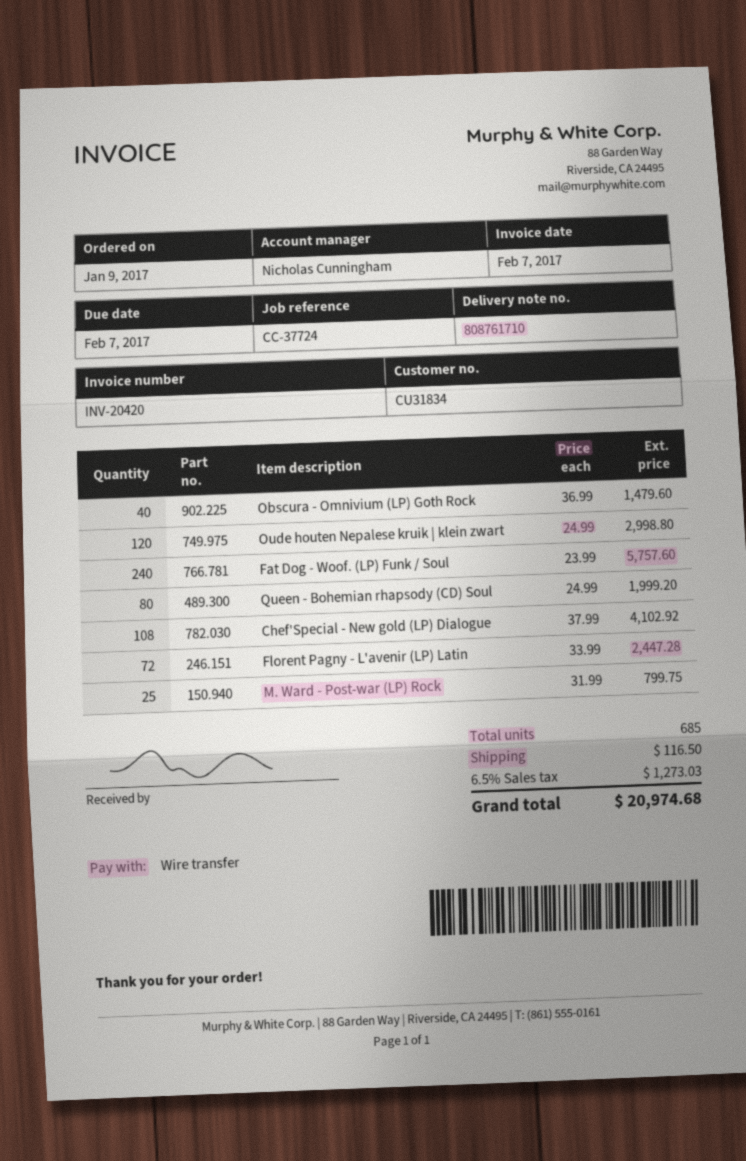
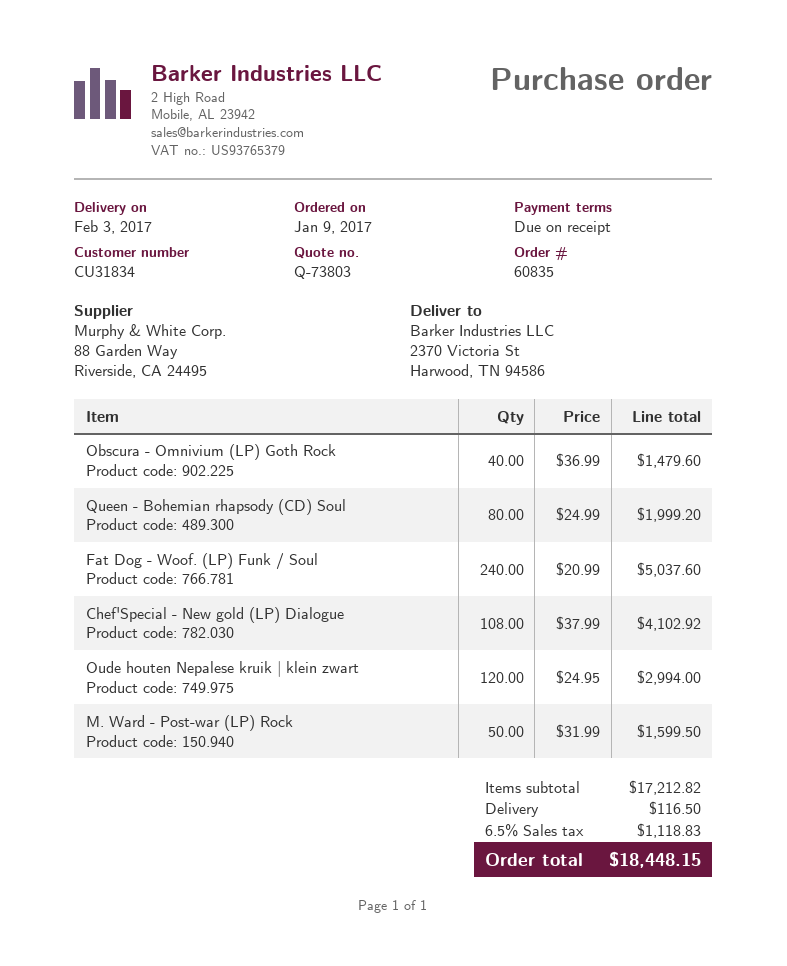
Oude houten Nepalese kruik | klein zwart: 120 x 24.99 = 2998.80 -> 120 x 24.95 = 2994.00
Fat Dog - Woof. (LP) Funk / Soul: 240 x 23.99 = 5757.60 -> 240 x 20.99 = 5037.60
Florent Pagny - L'avenir (LP) Latin: 72 x 33.99 = 2447.28 -> none
M. Ward - Post-war (LP) Rock: 25 x 31.99 = 799.75 -> 50 x 31.99 = 1599.50
tax: 6.5% = 1273.03 -> 6.5% = 1118.83
total: 20974.68 -> 18448.15

